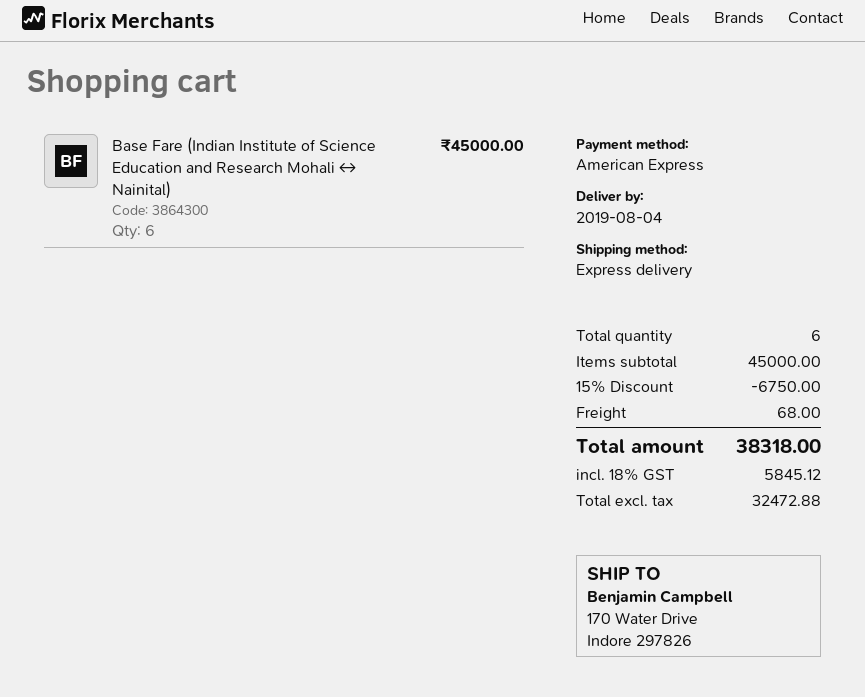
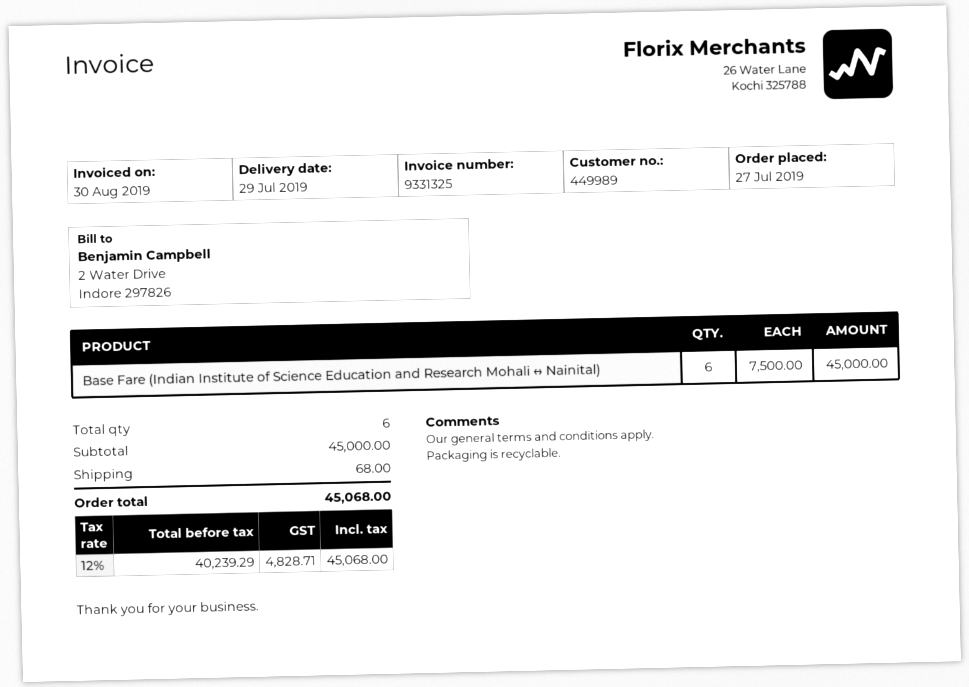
delivery date: 2019-08-04 -> 2019-07-29
discount: 15% = 6750.00 -> none
net: 32472.88 -> 40239.29
tax: 18% = 5845.12 -> 12% = 4828.71
total: 38318.00 -> 45068.00

